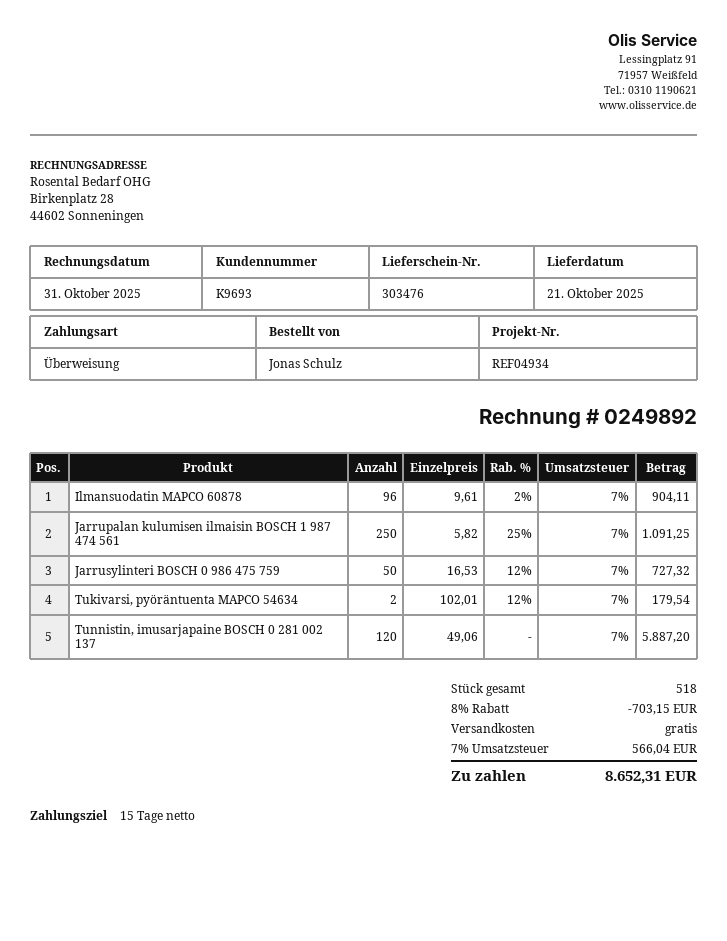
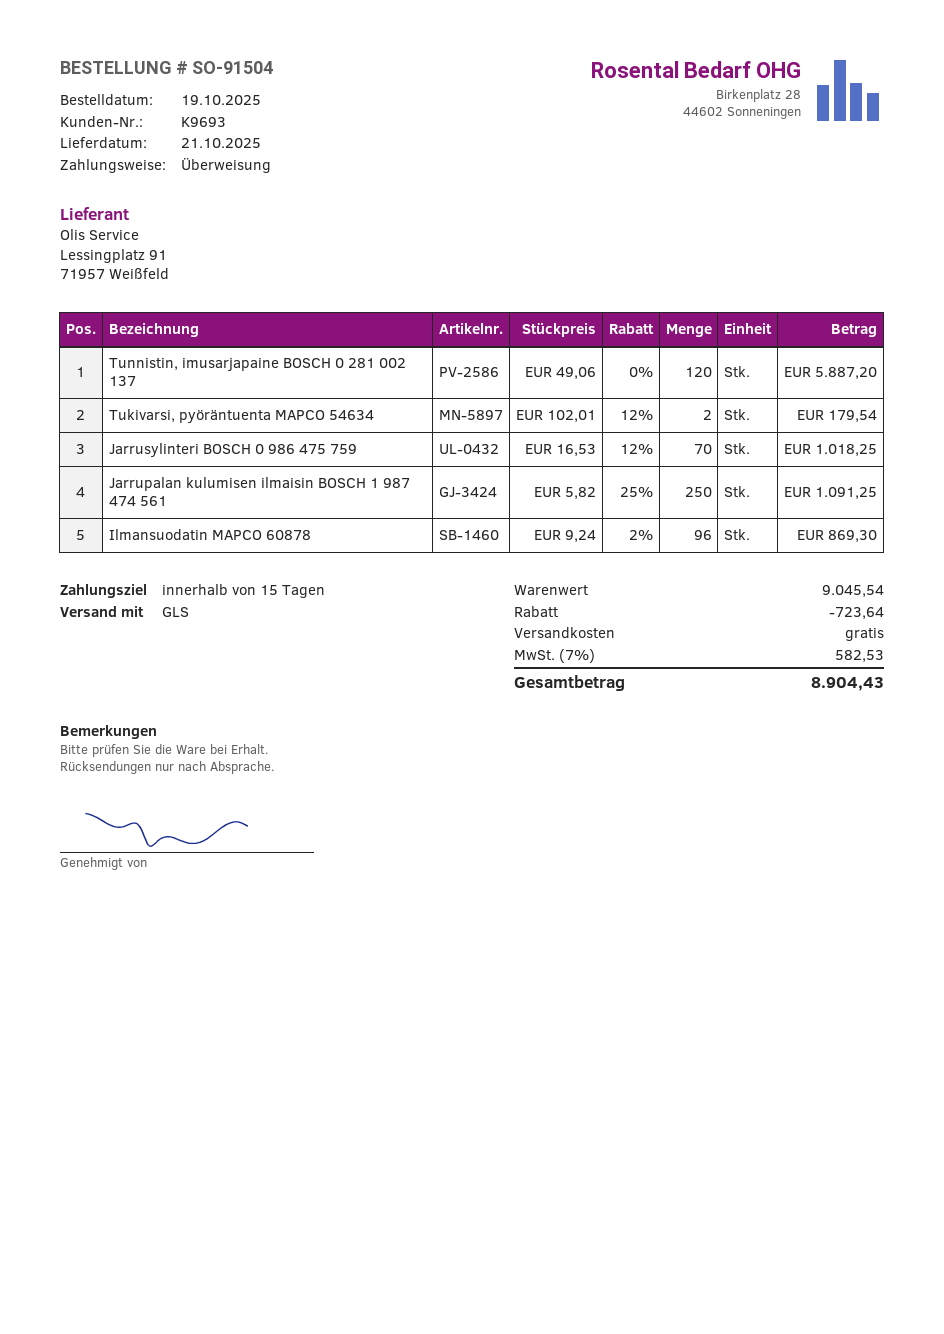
Ilmansuodatin MAPCO 60878: 96 x 9.61 - 2% = 904.11 -> 96 x 9.24 - 2% = 869.30
Jarrusylinteri BOSCH 0 986 475 759: 50 x 16.53 - 12% = 727.32 -> 70 x 16.53 - 12% = 1018.25
discount: 703.15 -> 723.64
tax: 7% = 566.04 -> 7% = 582.53
total: 8652.31 -> 8904.43

